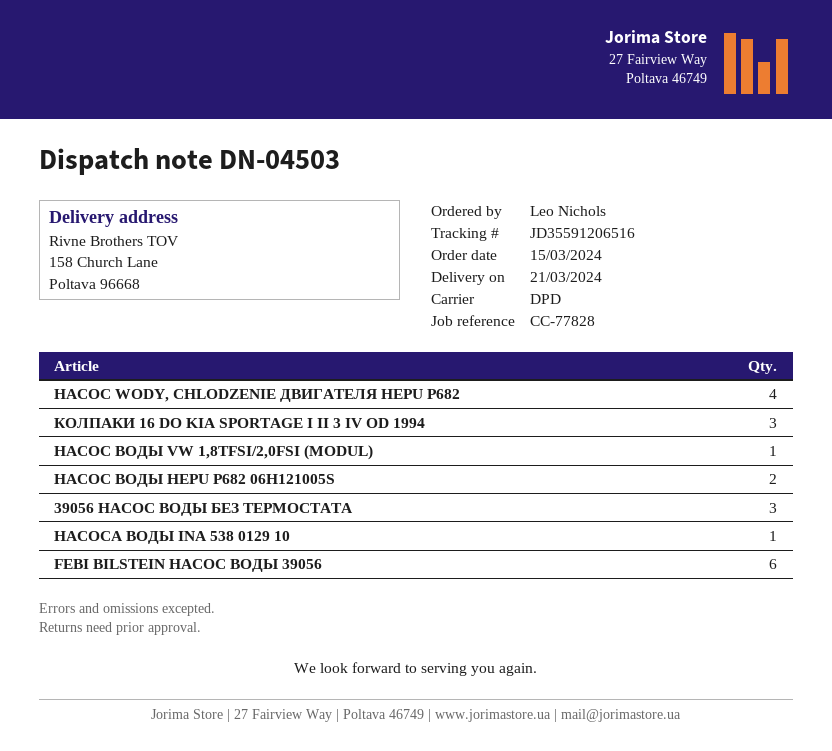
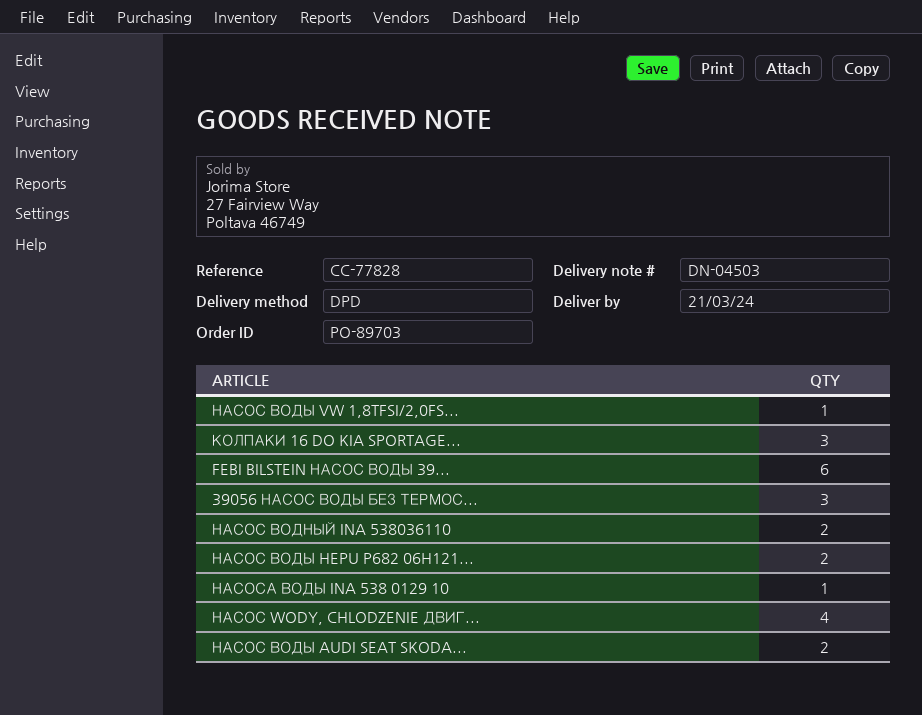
НАСОС ВОДНЫЙ INA 538036110: none -> 2
НАСОС ВОДЫ AUDI SEAT SKODA...: none -> 2

